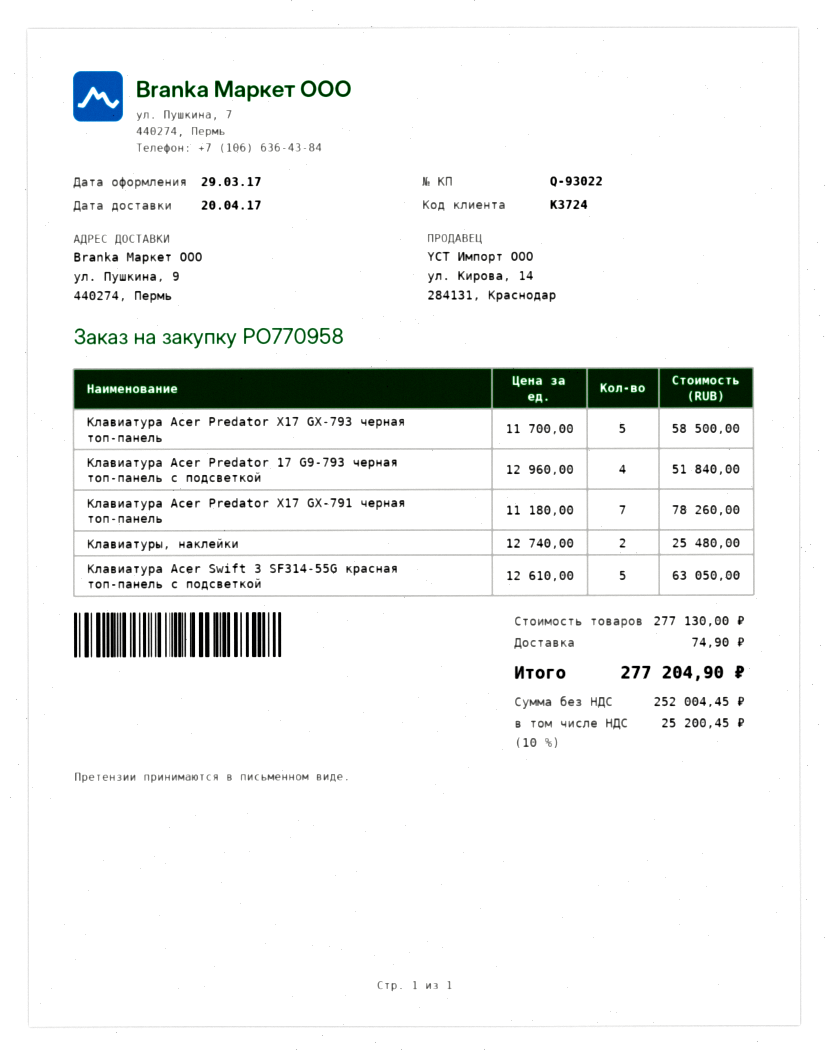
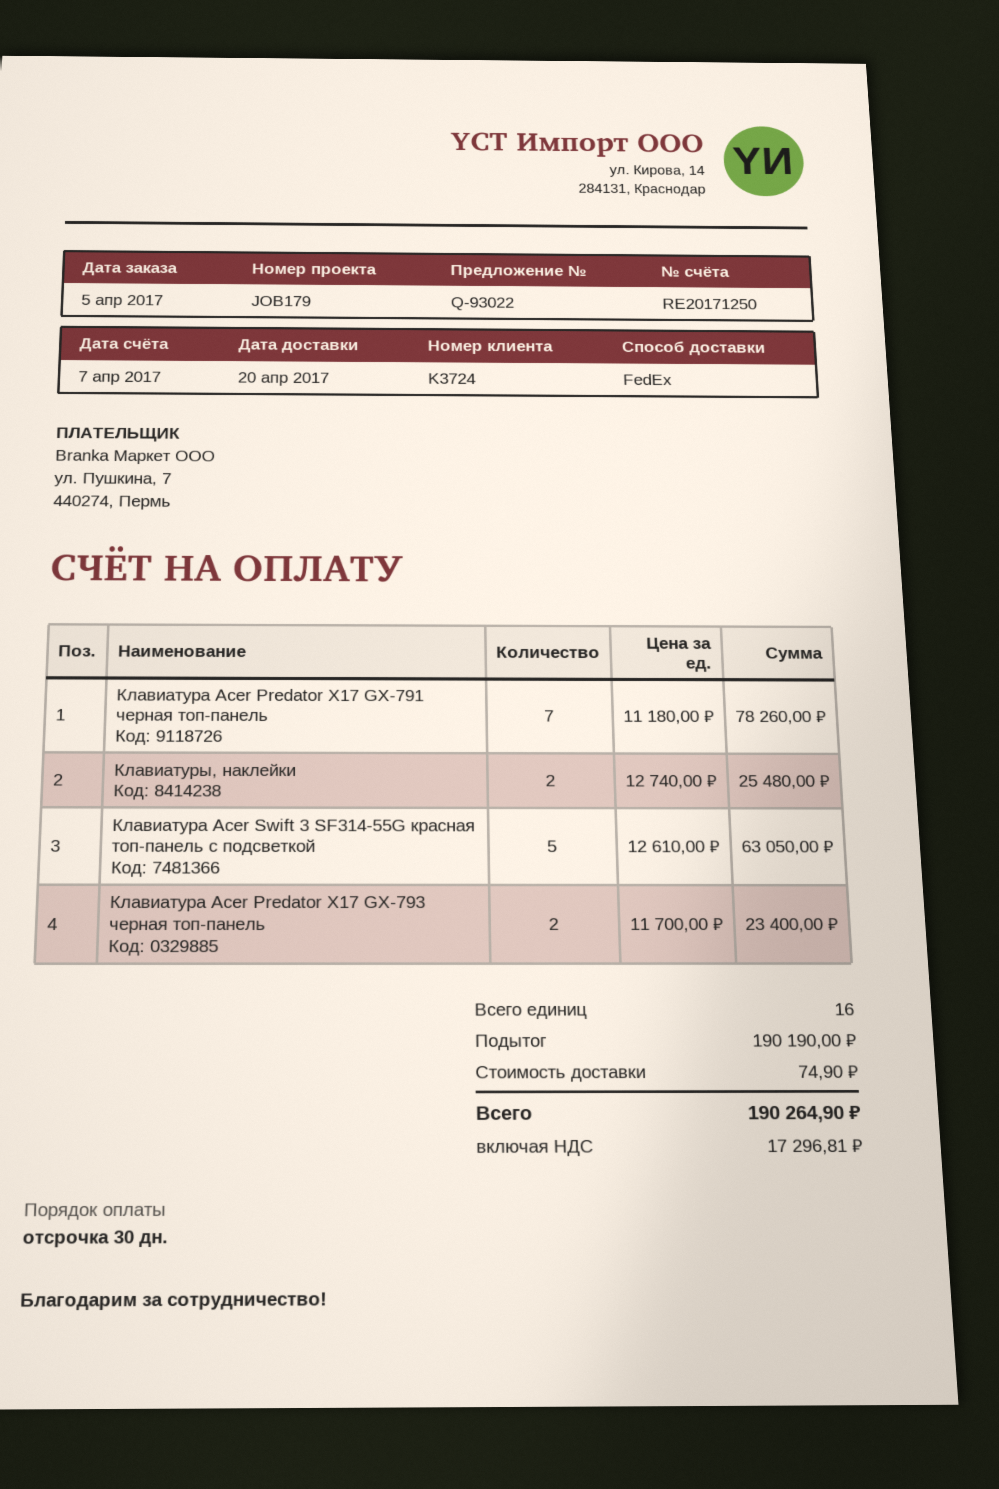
order date: 2017-03-29 -> 2017-04-05
Клавиатура Acer Predator X17 GX-793 черная топ-панель: 5 x 11700.00 = 58500.00 -> 2 x 11700.00 = 23400.00
Клавиатура Acer Predator 17 G9-793 черная топ-панель с подсветкой: 4 x 12960.00 = 51840.00 -> none
subtotal: 277130.00 -> 190190.00
tax: 25200.45 -> 17296.81
total: 277204.90 -> 190264.90

